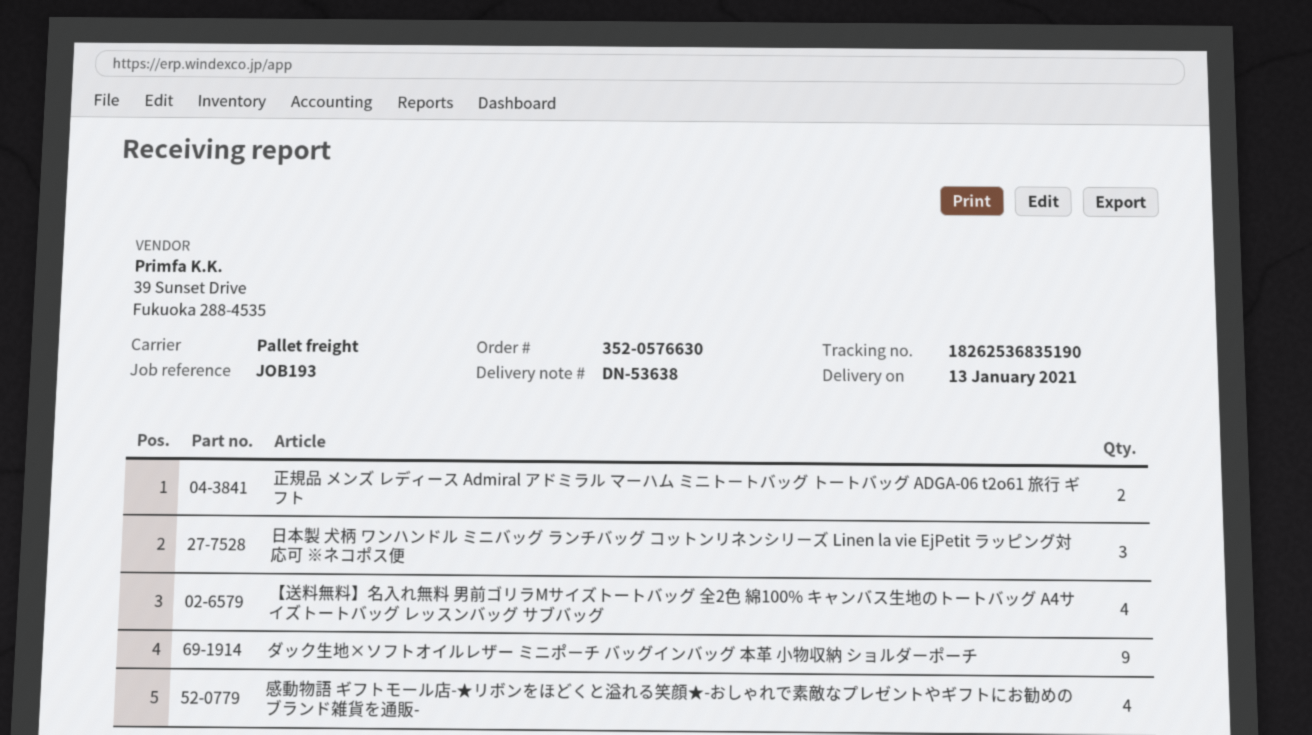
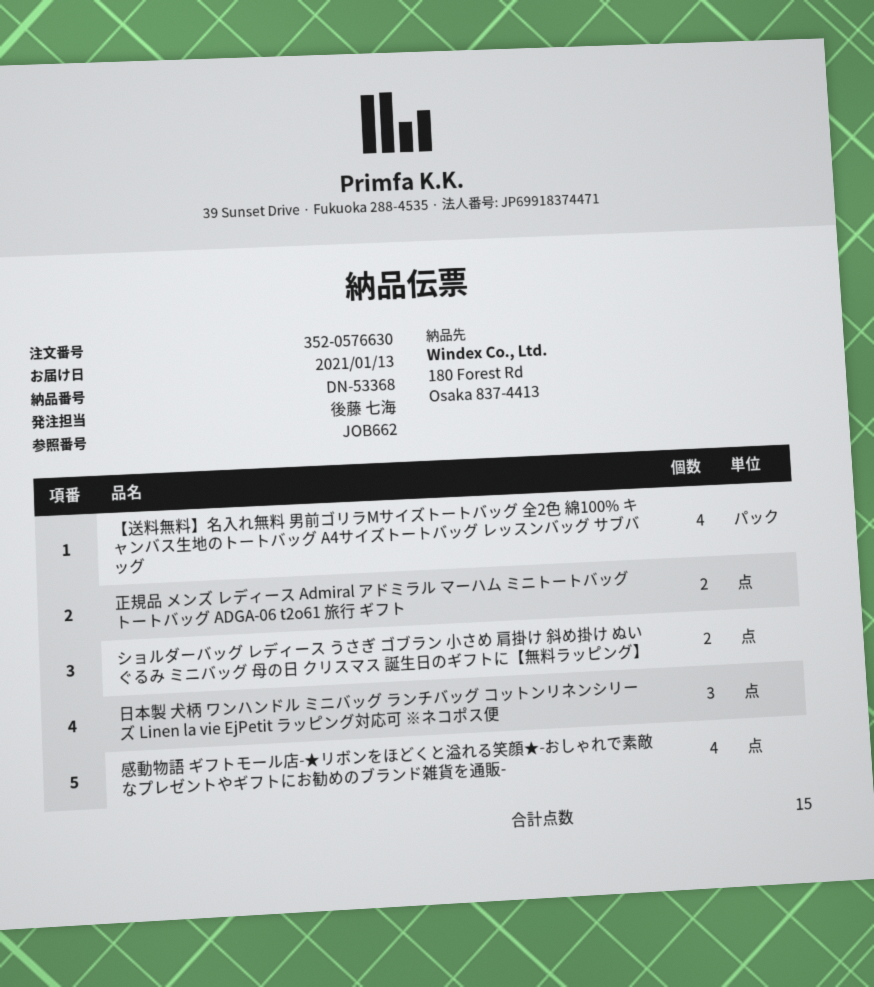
delivery note number: DN-53638 -> DN-53368
reference: JOB193 -> JOB662
ダック生地×ソフトオイルレザー ミニポーチ バッグインバッグ 本革 小物収納 ショルダーポーチ: 9 -> none
ショルダーバッグ レディース うさぎ ゴブラン 小さめ 肩掛け 斜め掛け ぬいぐるみ ミニバッグ 母の日 クリスマス 誕生日のギフトに【無料ラッピング】: none -> 2

